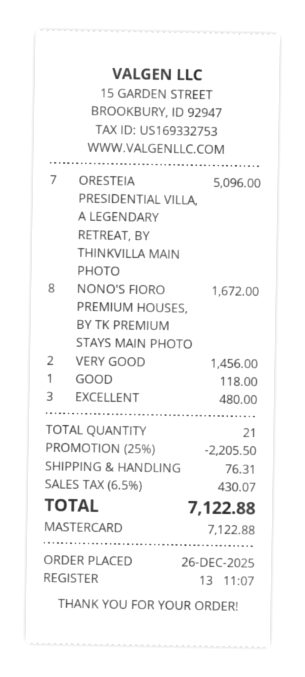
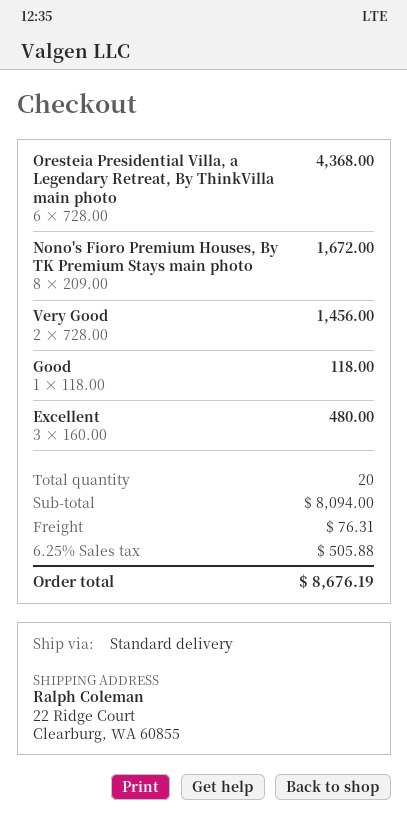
ORESTEIA PRESIDENTIAL VILLA, A LEGENDARY RETREAT, BY THINKVILLA MAIN PHOTO: 7 for 5096.00 -> 6 for 4368.00
total quantity: 21 -> 20
discount: 25% = 2205.50 -> none
tax: 6.5% = 430.07 -> 6.25% = 505.88
total: 7122.88 -> 8676.19

